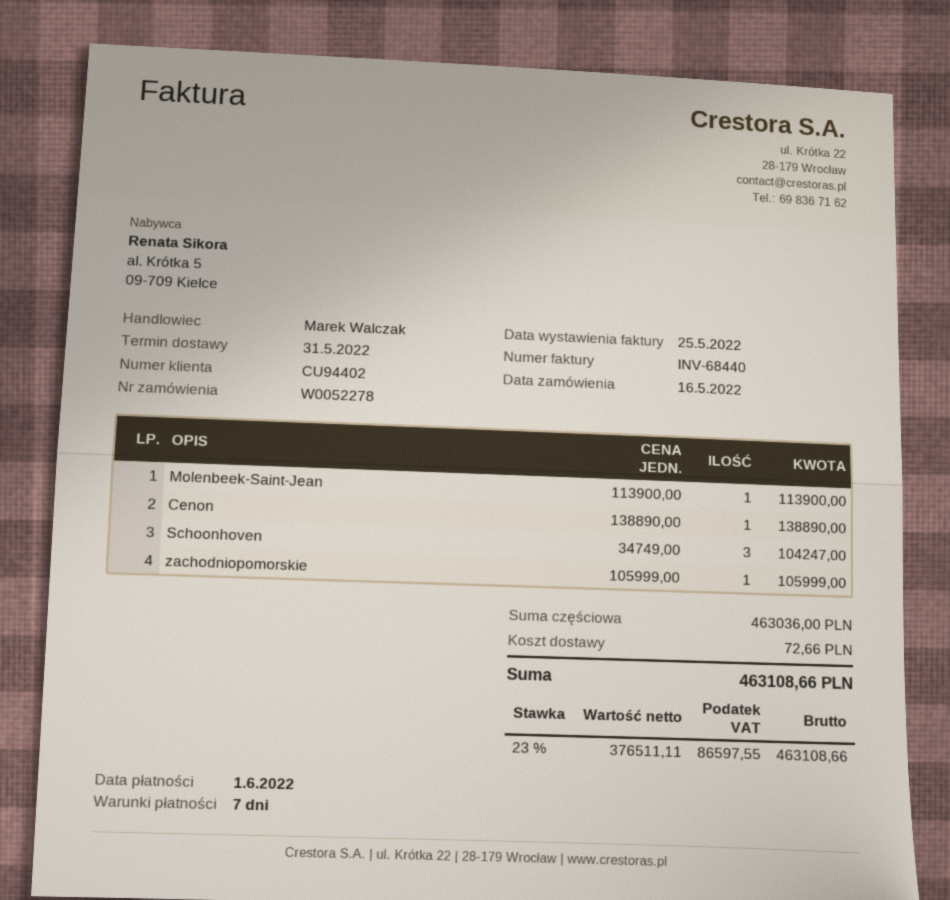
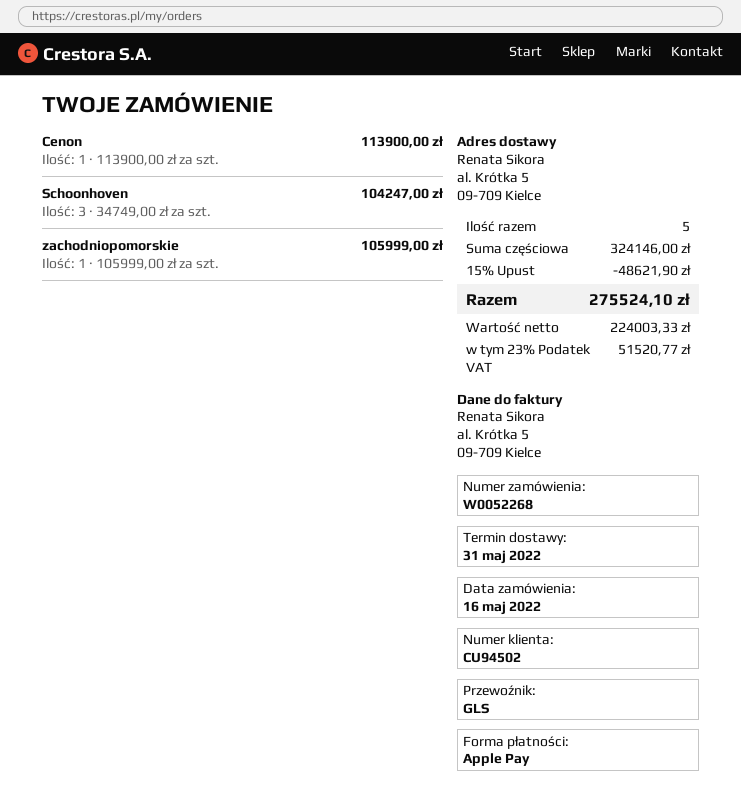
order number: W0052278 -> W0052268
customer number: CU94402 -> CU94502
Molenbeek-Saint-Jean: 1 x 113900.00 = 113900.00 -> none
Cenon: 1 x 138890.00 = 138890.00 -> 1 x 113900.00 = 113900.00
subtotal: 463036.00 -> 324146.00
discount: none -> 15% = 48621.90
shipping: 72.66 -> none
net: 376511.11 -> 224003.33
tax: 23% = 86597.55 -> 23% = 51520.77
total: 463108.66 -> 275524.10

